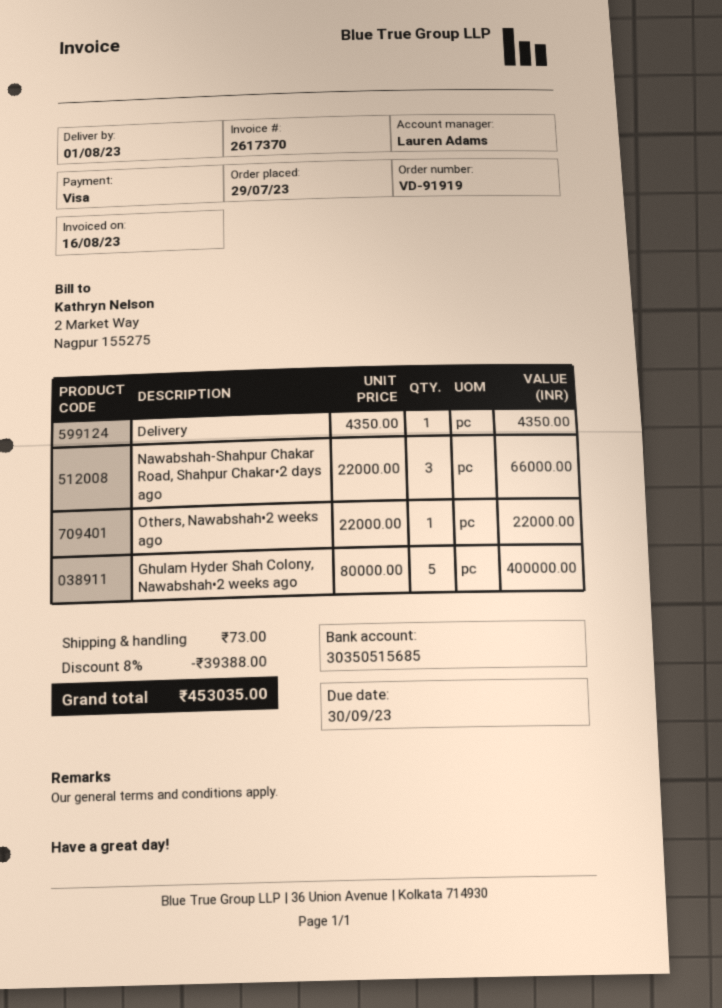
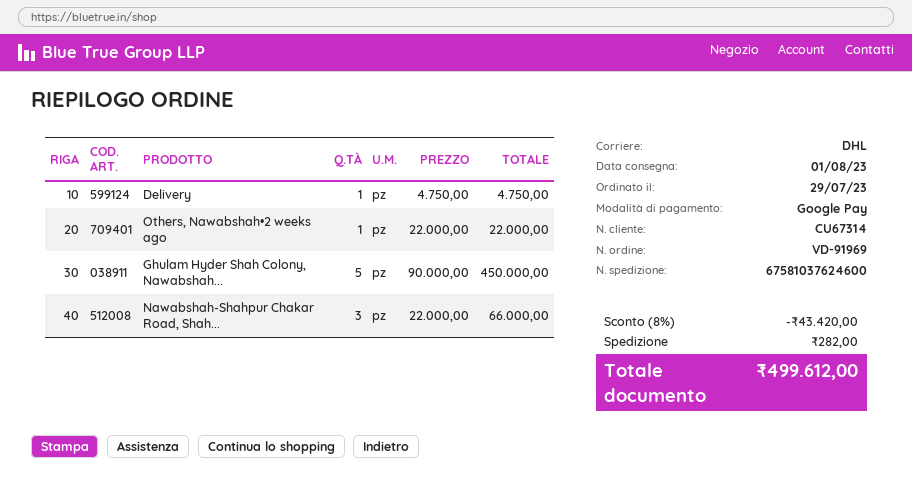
order number: VD-91919 -> VD-91969
payment method: Visa -> Google Pay
Delivery: 1 x 4350.00 = 4350.00 -> 1 x 4750.00 = 4750.00
Ghulam Hyder Shah Colony, Nawabshah•2 weeks ago: 5 x 80000.00 = 400000.00 -> 5 x 90000.00 = 450000.00
discount: 8% = 39388.00 -> 8% = 43420.00
shipping: 73.00 -> 282.00
total: 453035.00 -> 499612.00

